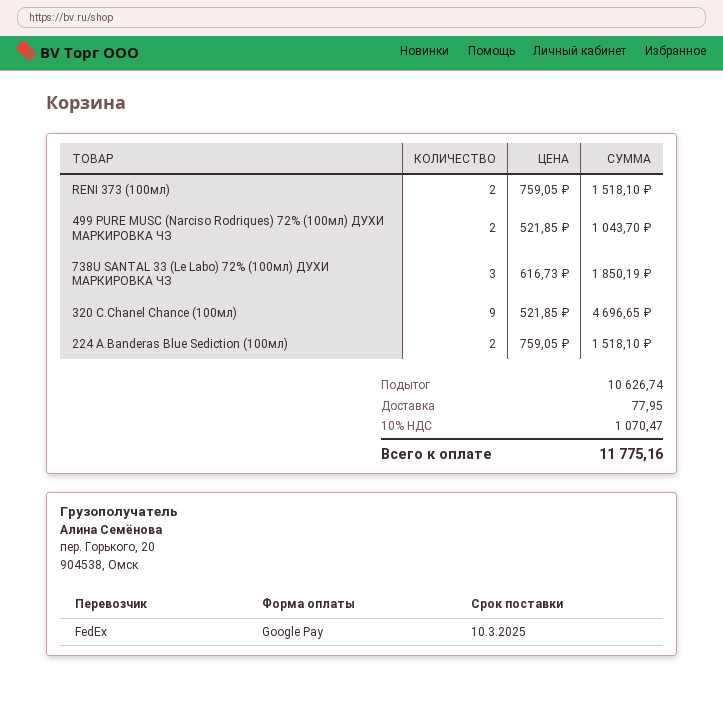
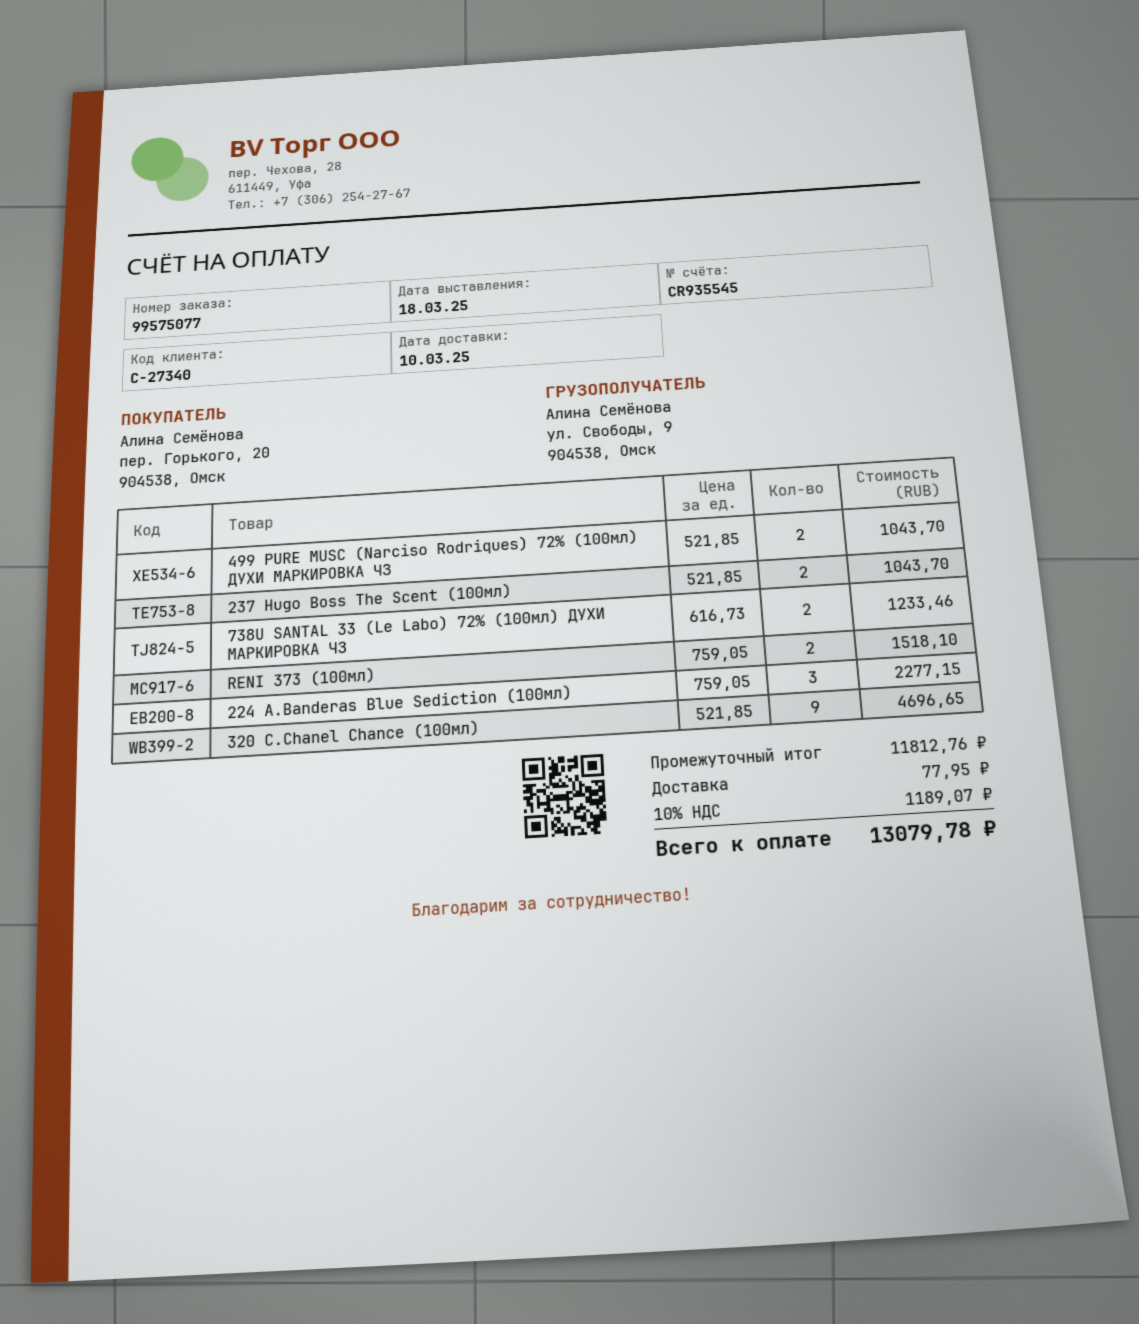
ship to: пер. Горького, 20, 904538, Омск -> ул. Свободы, 9, 904538, Омск
738U SANTAL 33 (Le Labo) 72% (100мл) ДУХИ МАРКИРОВКА ЧЗ: 3 x 616.73 = 1850.19 -> 2 x 616.73 = 1233.46
224 A.Banderas Blue Sediction (100мл): 2 x 759.05 = 1518.10 -> 3 x 759.05 = 2277.15
237 Hugo Boss The Scent (100мл): none -> 2 x 521.85 = 1043.70
subtotal: 10626.74 -> 11812.76
tax: 10% = 1070.47 -> 10% = 1189.07
total: 11775.16 -> 13079.78

